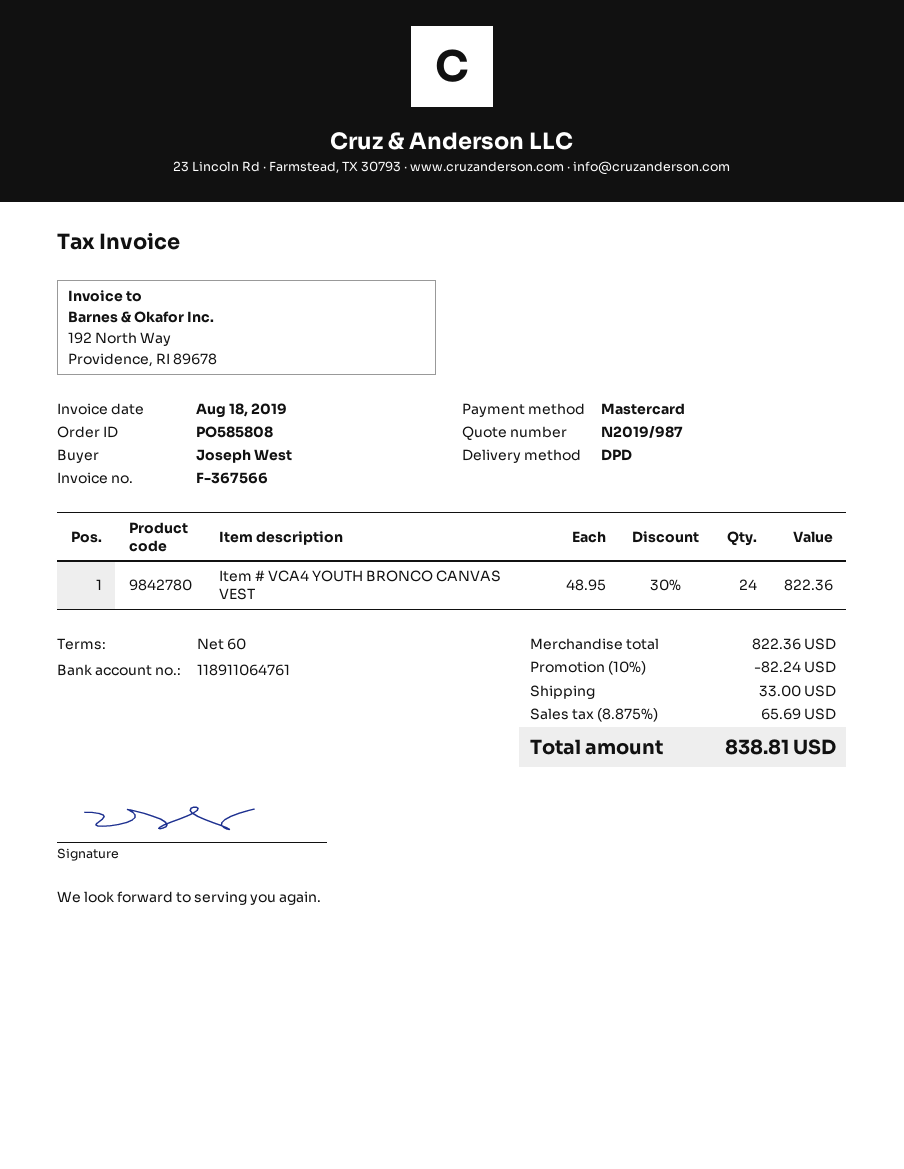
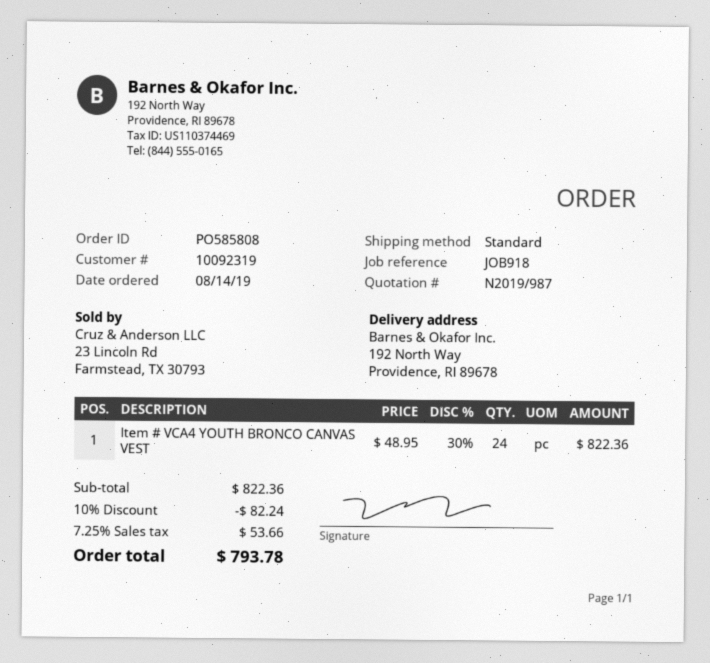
shipping method: DPD -> standard
shipping: 33.00 -> none
tax: 8.875% = 65.69 -> 7.25% = 53.66
total: 838.81 -> 793.78

